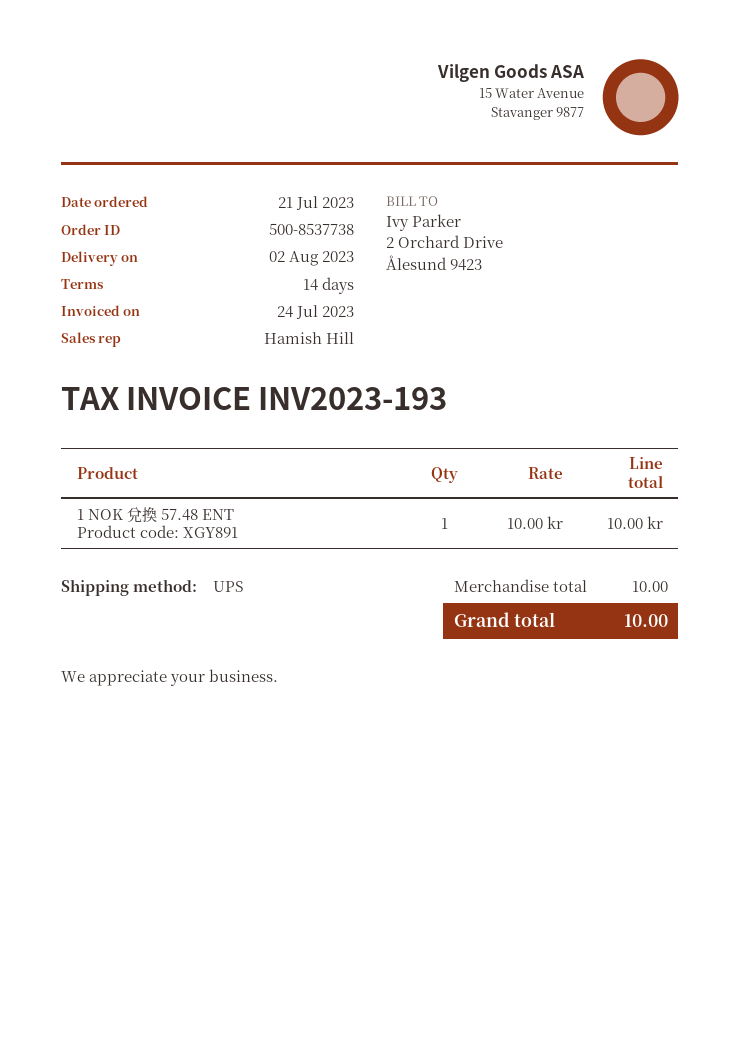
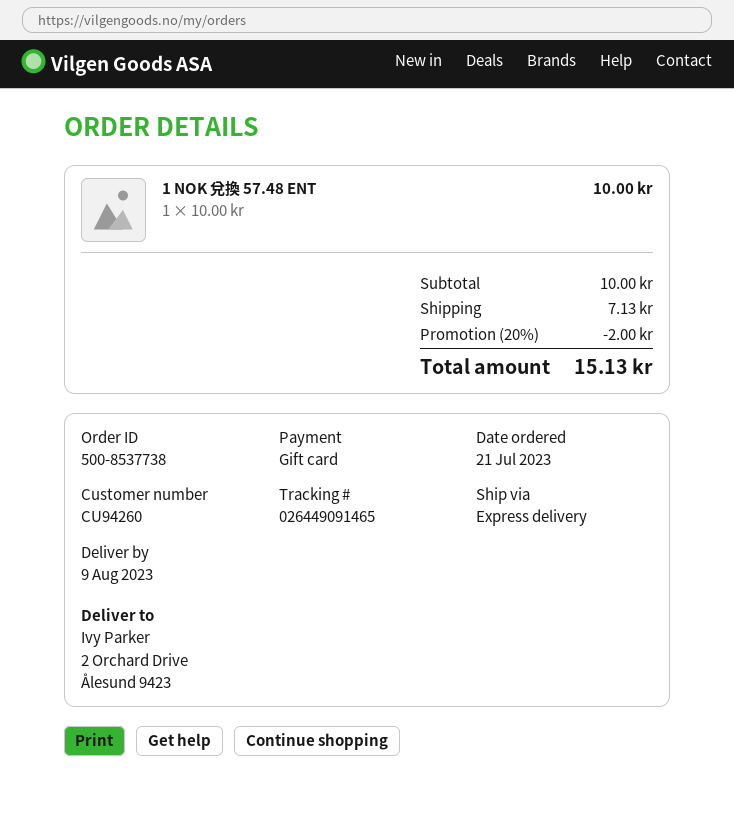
delivery date: 2023-08-02 -> 2023-08-09
shipping method: UPS -> express
discount: none -> 20% = 2.00
shipping: none -> 7.13
total: 10.00 -> 15.13

